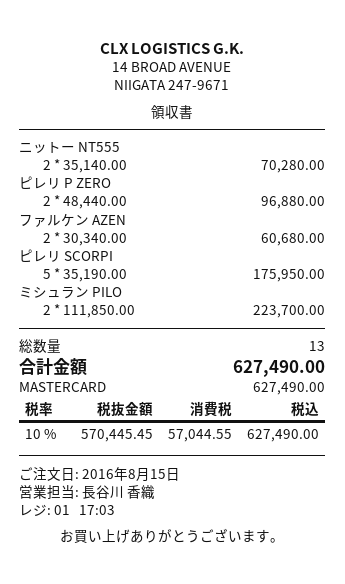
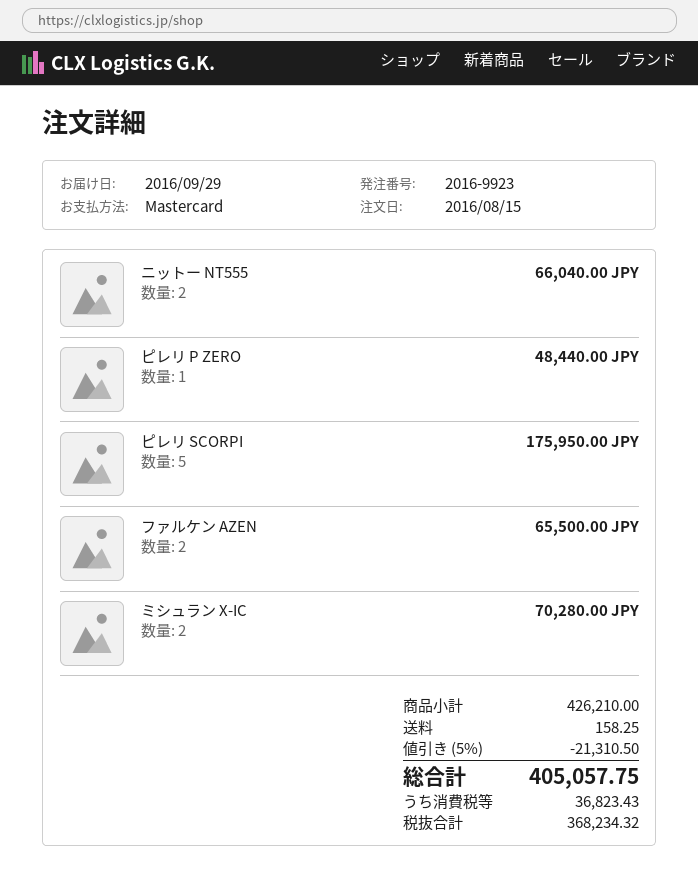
ニットー NT555: 2 for 70280.00 -> 2 for 66040.00
ピレリ P ZERO: 2 for 96880.00 -> 1 for 48440.00
ファルケン AZEN: 2 for 60680.00 -> 2 for 65500.00
ミシュラン PILO: 2 for 223700.00 -> none
ミシュラン X-IC: none -> 2 for 70280.00
discount: none -> 5% = 21310.50
shipping: none -> 158.25
net: 570445.45 -> 368234.32
tax: 57044.55 -> 36823.43
total: 627490.00 -> 405057.75

